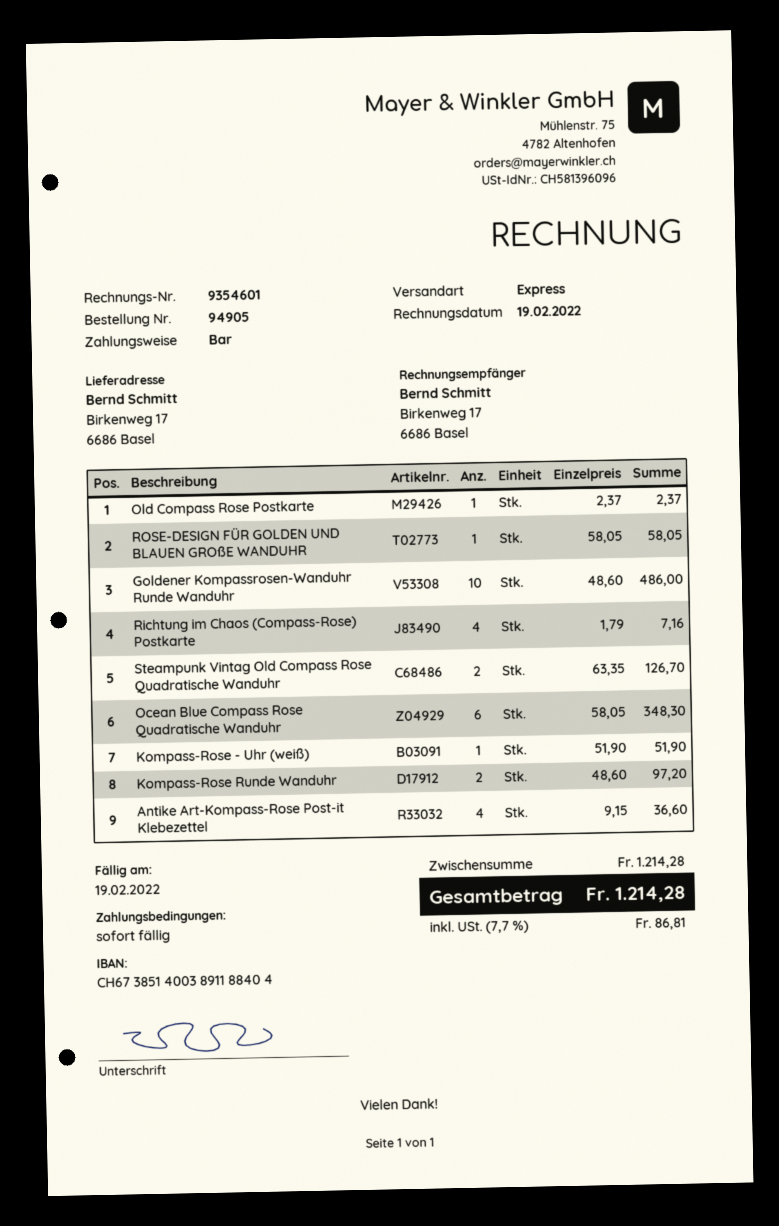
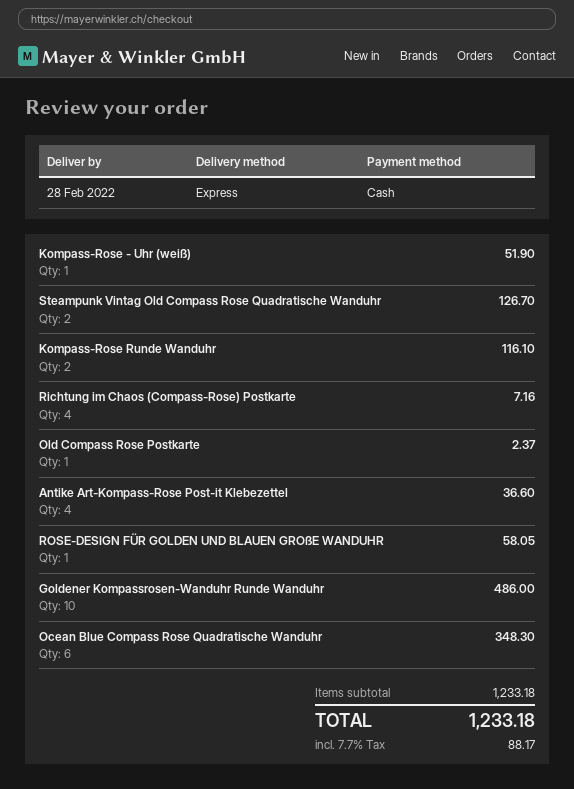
Kompass-Rose Runde Wanduhr: 2 for 97.20 -> 2 for 116.10
subtotal: 1214.28 -> 1233.18
tax: 7.7% = 86.81 -> 7.7% = 88.17
total: 1214.28 -> 1233.18

